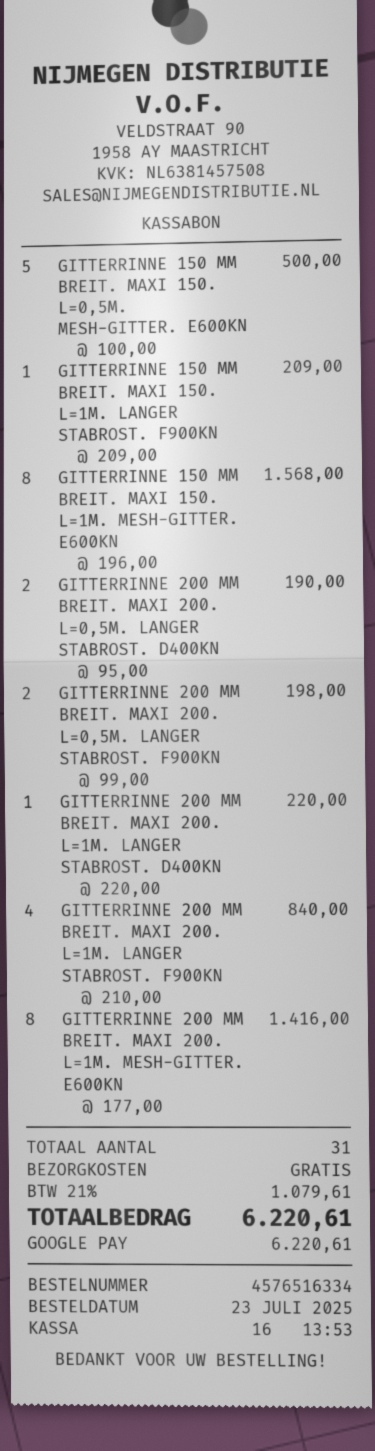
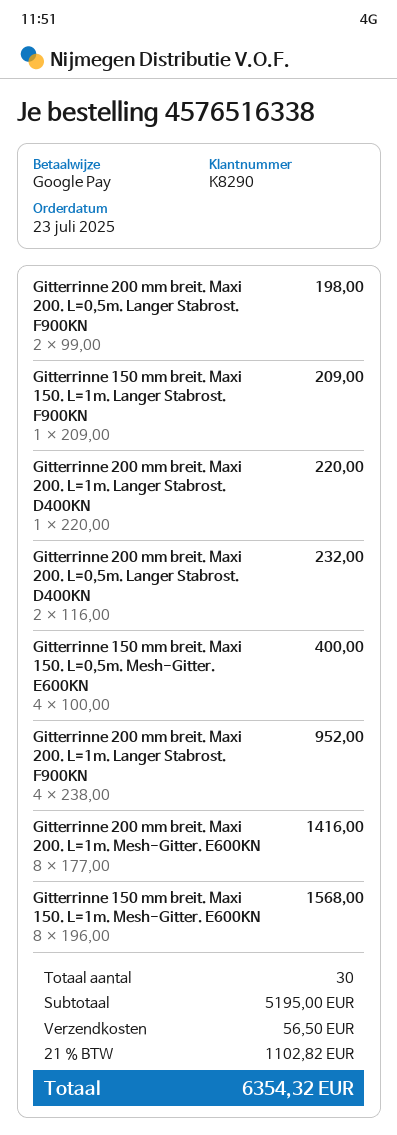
order number: 4576516334 -> 4576516338
GITTERRINNE 150 MM BREIT. MAXI 150. L=0,5M. MESH-GITTER. E600KN: 5 x 100.00 = 500.00 -> 4 x 100.00 = 400.00
GITTERRINNE 200 MM BREIT. MAXI 200. L=0,5M. LANGER STABROST. D400KN: 2 x 95.00 = 190.00 -> 2 x 116.00 = 232.00
GITTERRINNE 200 MM BREIT. MAXI 200. L=1M. LANGER STABROST. F900KN: 4 x 210.00 = 840.00 -> 4 x 238.00 = 952.00
total quantity: 31 -> 30
shipping: 0.00 -> 56.50
tax: 21% = 1079.61 -> 21% = 1102.82
total: 6220.61 -> 6354.32

